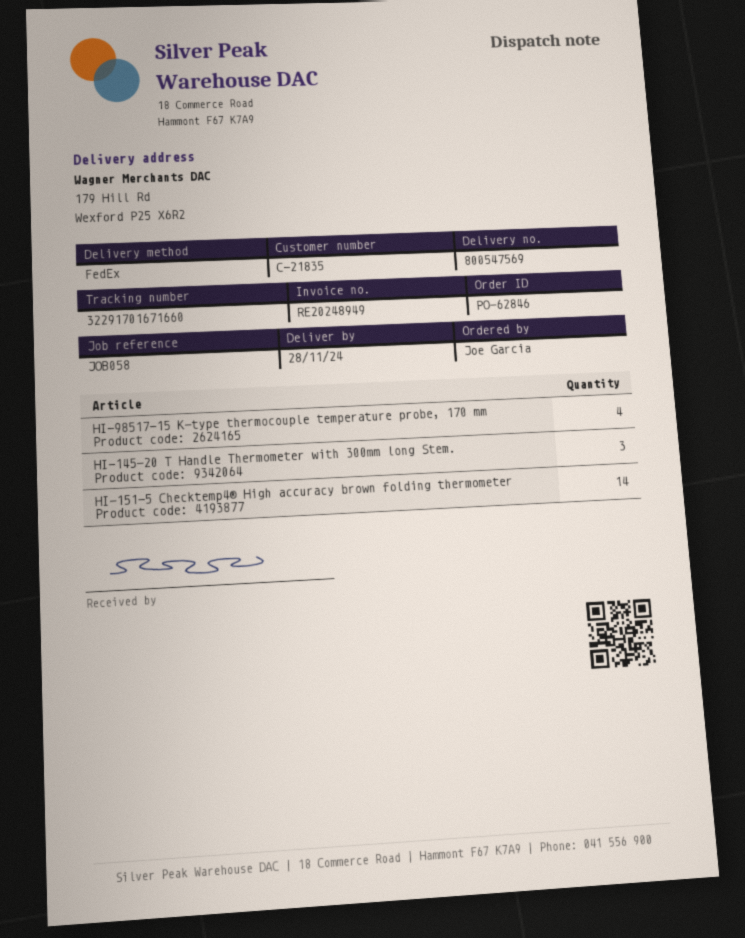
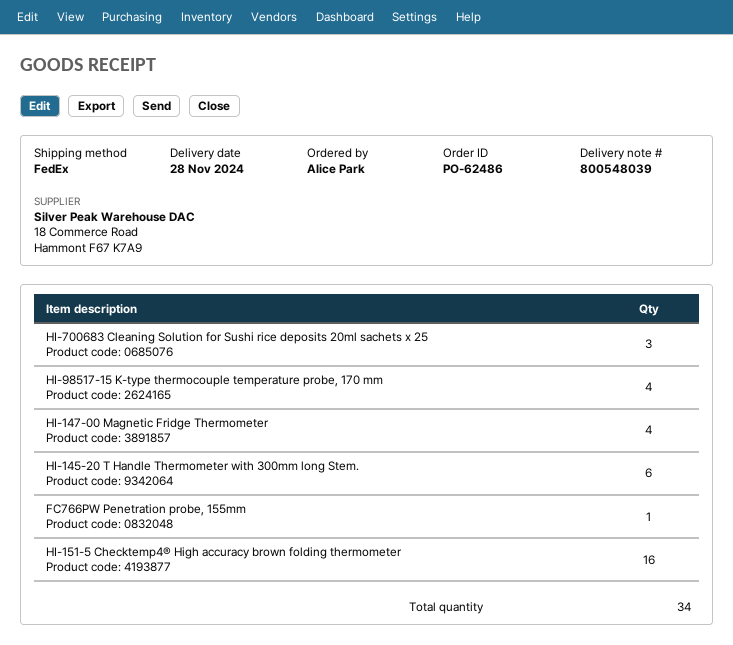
order number: PO-62846 -> PO-62486
delivery note number: 800547569 -> 800548039
ordered by: Joe Garcia -> Alice Park
HI-145-20 T Handle Thermometer with 300mm long Stem.: 3 -> 6
HI-151-5 Checktemp4® High accuracy brown folding thermometer: 14 -> 16
HI-700683 Cleaning Solution for Sushi rice deposits 20ml sachets x 25: none -> 3
HI-147-00 Magnetic Fridge Thermometer: none -> 4
FC766PW Penetration probe, 155mm: none -> 1

